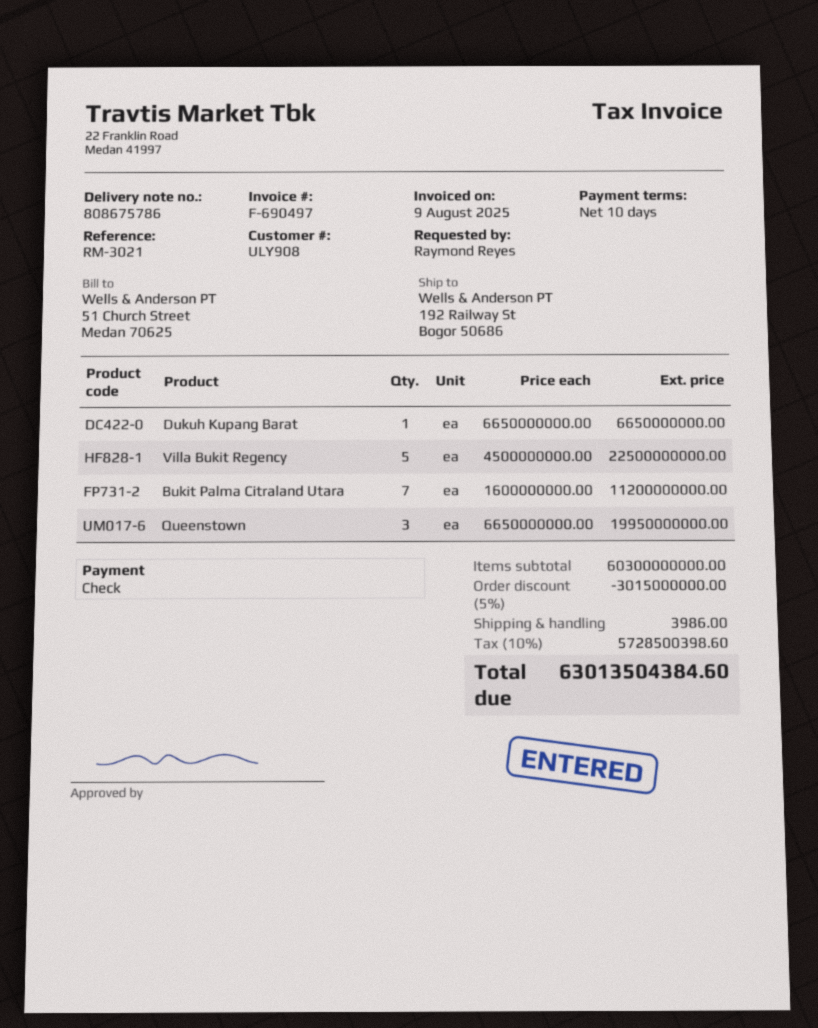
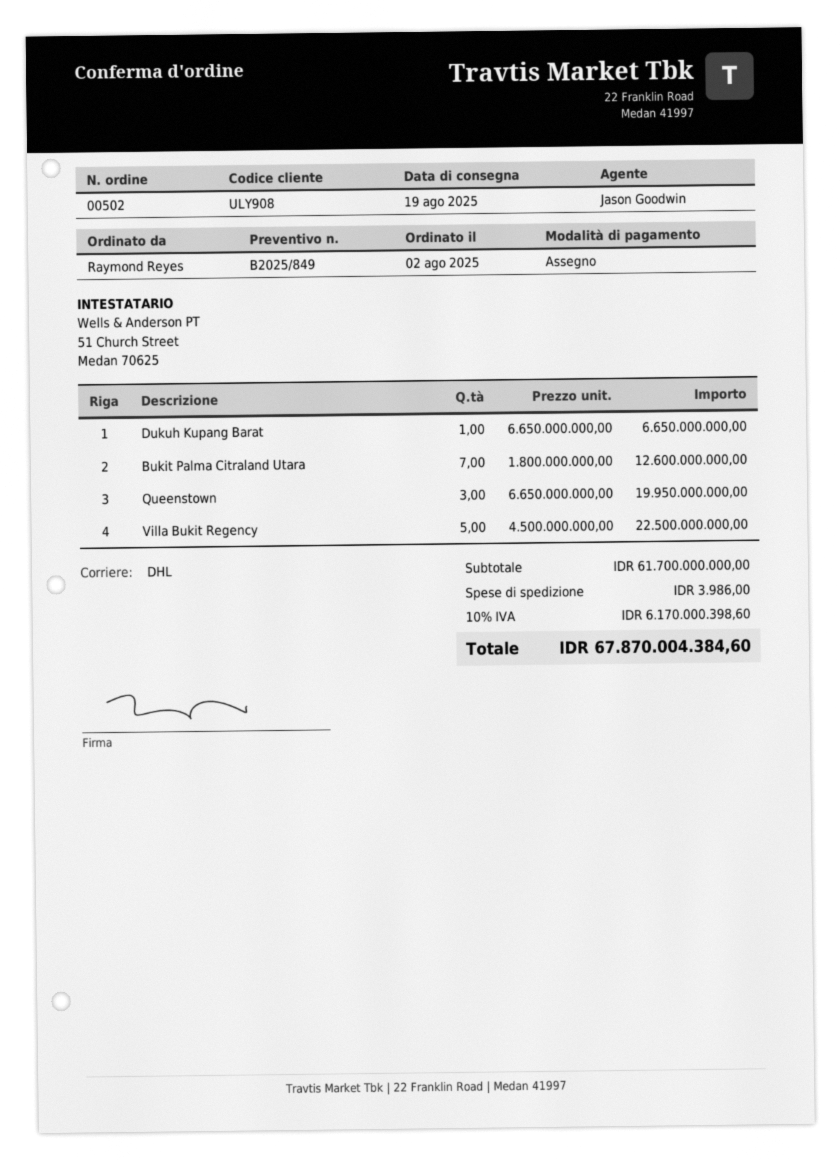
Bukit Palma Citraland Utara: 7 x 1600000000.00 = 11200000000.00 -> 7 x 1800000000.00 = 12600000000.00
subtotal: 60300000000.00 -> 61700000000.00
discount: 5% = 3015000000.00 -> none
tax: 10% = 5728500398.60 -> 10% = 6170000398.60
total: 63013504384.60 -> 67870004384.60

